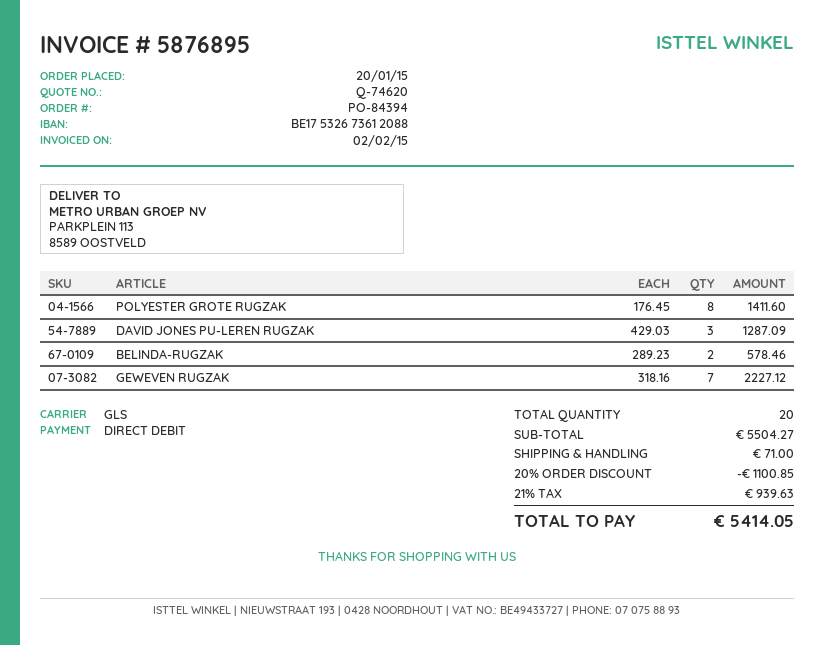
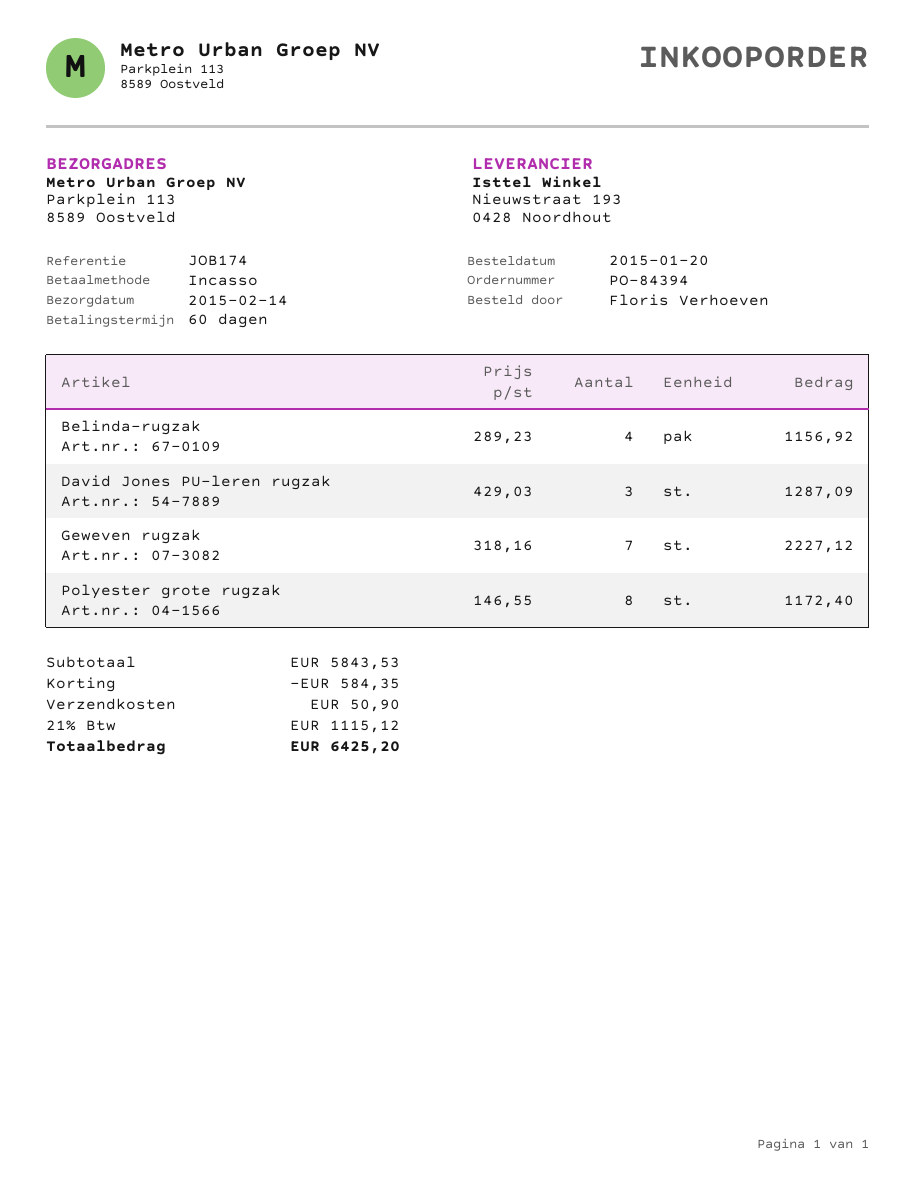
POLYESTER GROTE RUGZAK: 8 x 176.45 = 1411.60 -> 8 x 146.55 = 1172.40
BELINDA-RUGZAK: 2 x 289.23 = 578.46 -> 4 x 289.23 = 1156.92
subtotal: 5504.27 -> 5843.53
discount: 1100.85 -> 584.35
shipping: 71.00 -> 50.90
tax: 21% = 939.63 -> 21% = 1115.12
total: 5414.05 -> 6425.20

